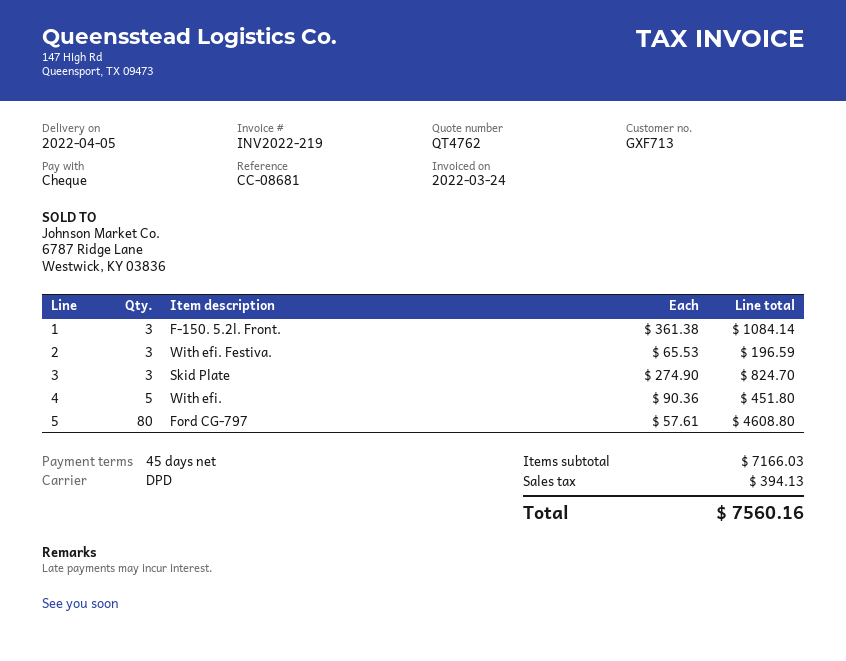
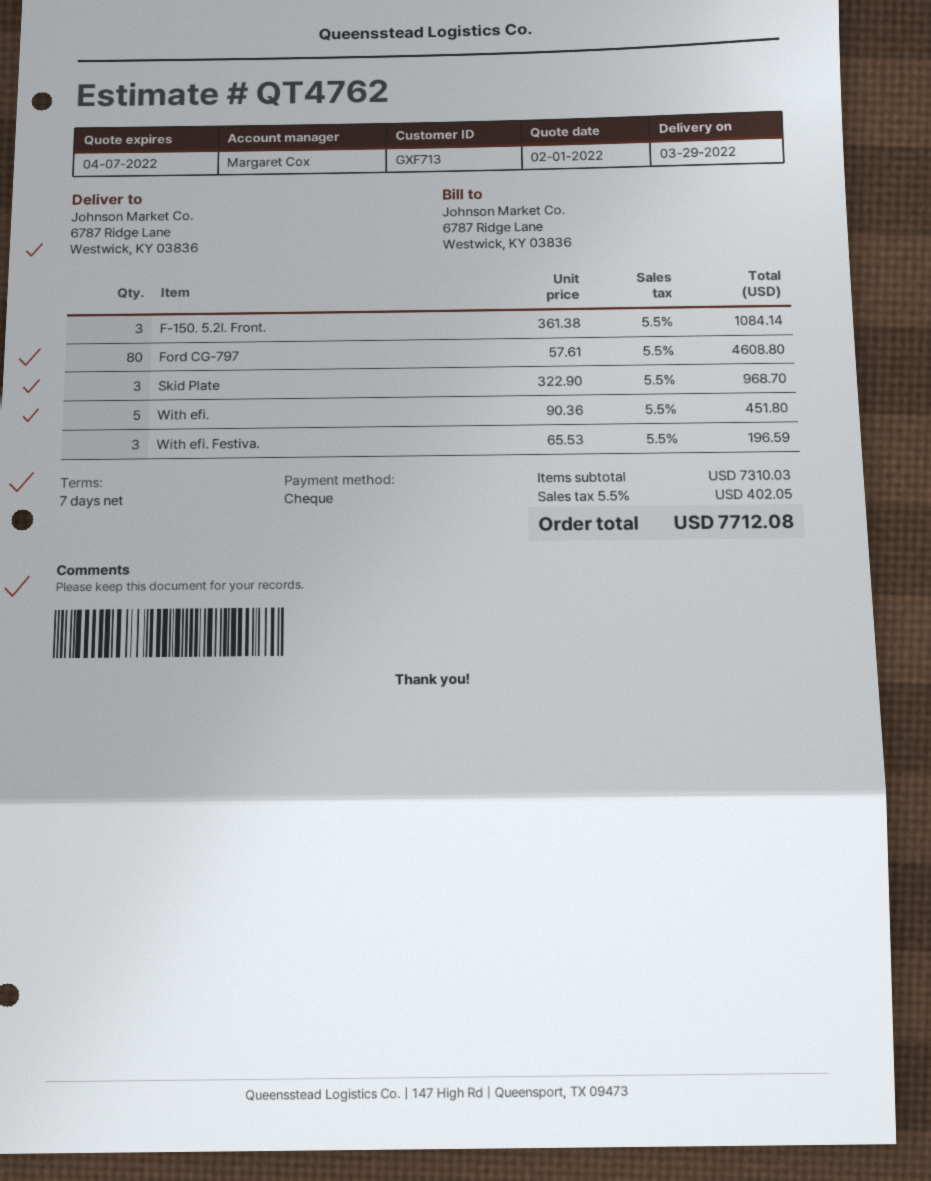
delivery date: 2022-04-05 -> 2022-03-29
payment terms: 45 days -> 7 days
Skid Plate: 3 x 274.90 = 824.70 -> 3 x 322.90 = 968.70
subtotal: 7166.03 -> 7310.03
tax: 394.13 -> 402.05
total: 7560.16 -> 7712.08

